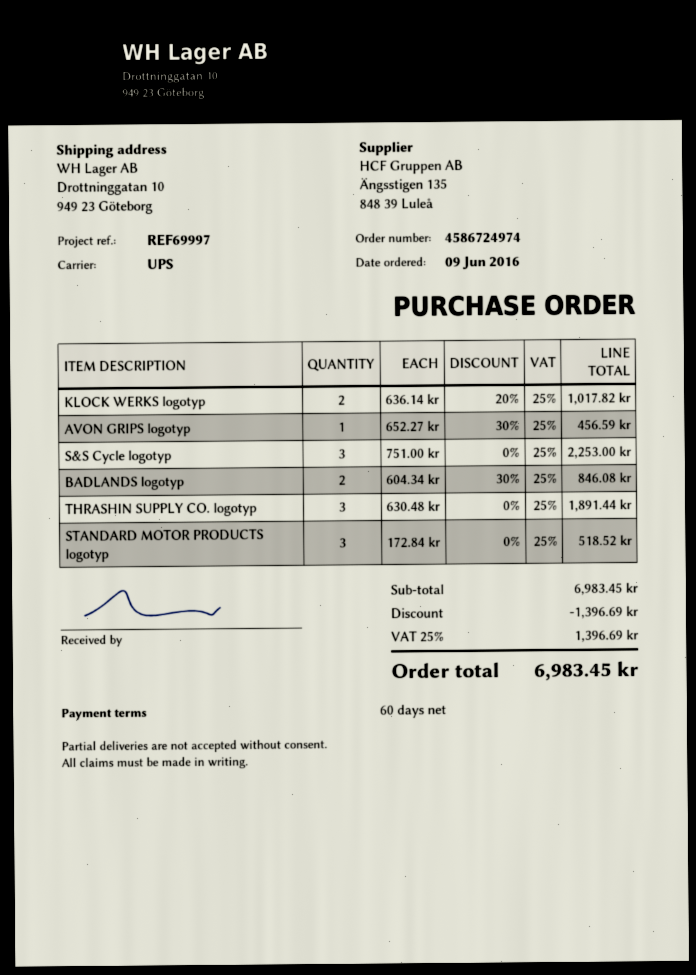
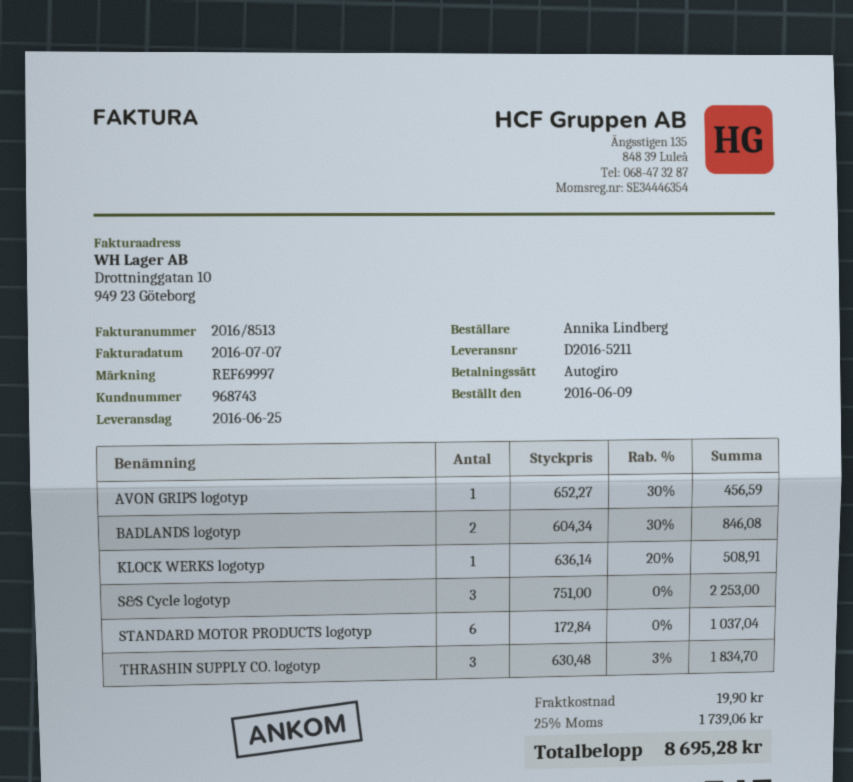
KLOCK WERKS logotyp: 2 x 636.14 - 20% = 1017.82 -> 1 x 636.14 - 20% = 508.91
THRASHIN SUPPLY CO. logotyp: 3 x 630.48 = 1891.44 -> 3 x 630.48 - 3% = 1834.70
STANDARD MOTOR PRODUCTS logotyp: 3 x 172.84 = 518.52 -> 6 x 172.84 = 1037.04
discount: 1396.69 -> none
shipping: none -> 19.90
tax: 25% = 1396.69 -> 25% = 1739.06
total: 6983.45 -> 8695.28

